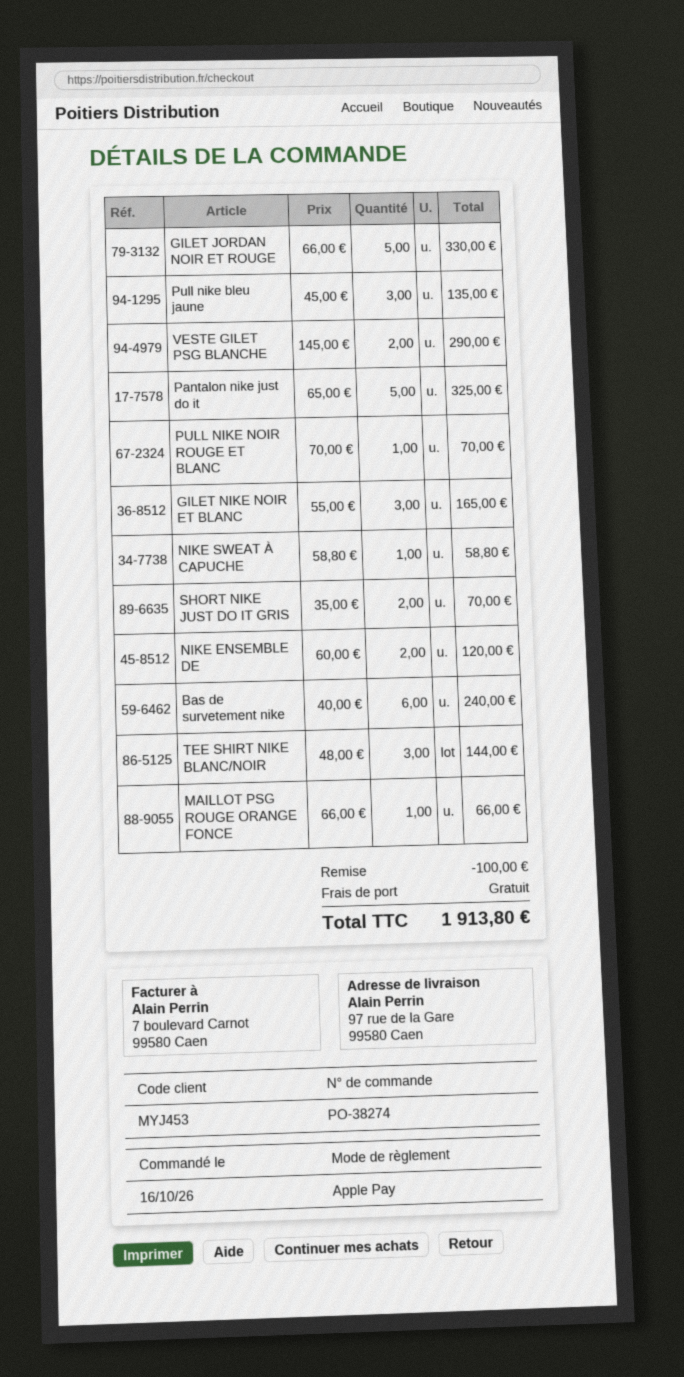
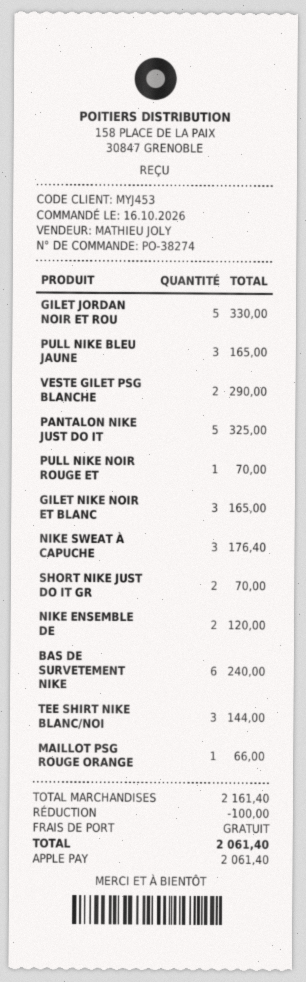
Pull nike bleu jaune: 3 for 135.00 -> 3 for 165.00
NIKE SWEAT À CAPUCHE: 1 for 58.80 -> 3 for 176.40
total: 1913.80 -> 2061.40

